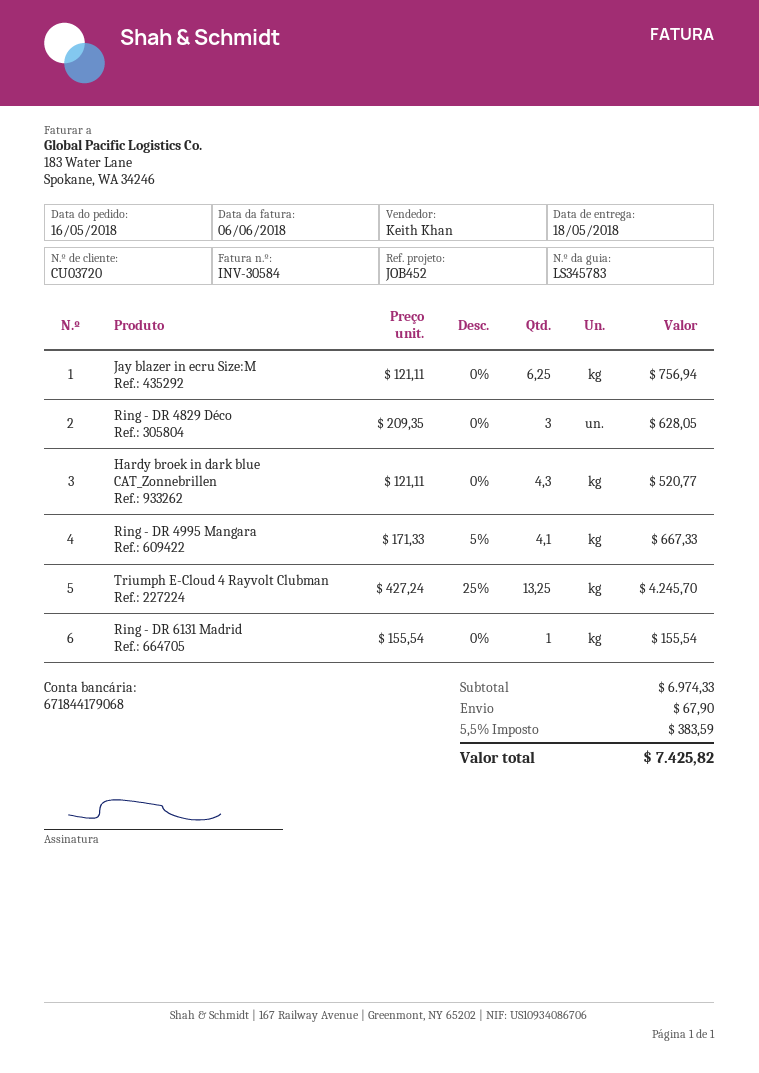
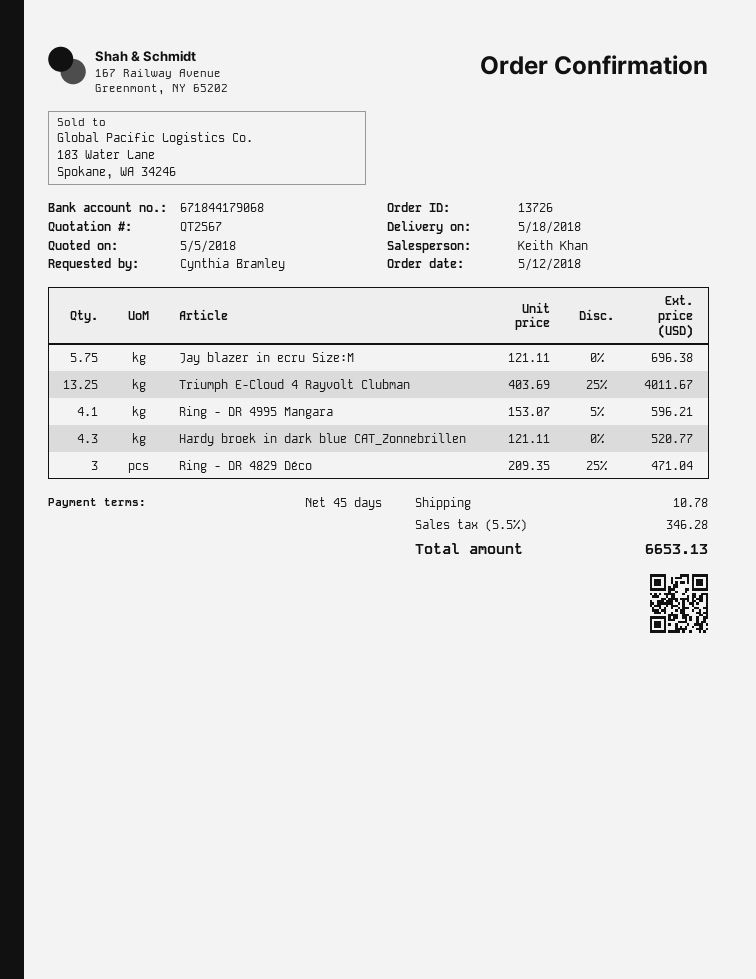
order date: 2018-05-16 -> 2018-05-12
Jay blazer in ecru Size:M: 6.25 x 121.11 = 756.94 -> 5.75 x 121.11 = 696.38
Ring - DR 4829 Déco: 3 x 209.35 = 628.05 -> 3 x 209.35 - 25% = 471.04
Ring - DR 4995 Mangara: 4.1 x 171.33 - 5% = 667.33 -> 4.1 x 153.07 - 5% = 596.21
Triumph E-Cloud 4 Rayvolt Clubman: 13.25 x 427.24 - 25% = 4245.70 -> 13.25 x 403.69 - 25% = 4011.67
Ring - DR 6131 Madrid: 1 x 155.54 = 155.54 -> none
shipping: 67.90 -> 10.78
tax: 5.5% = 383.59 -> 5.5% = 346.28
total: 7425.82 -> 6653.13

